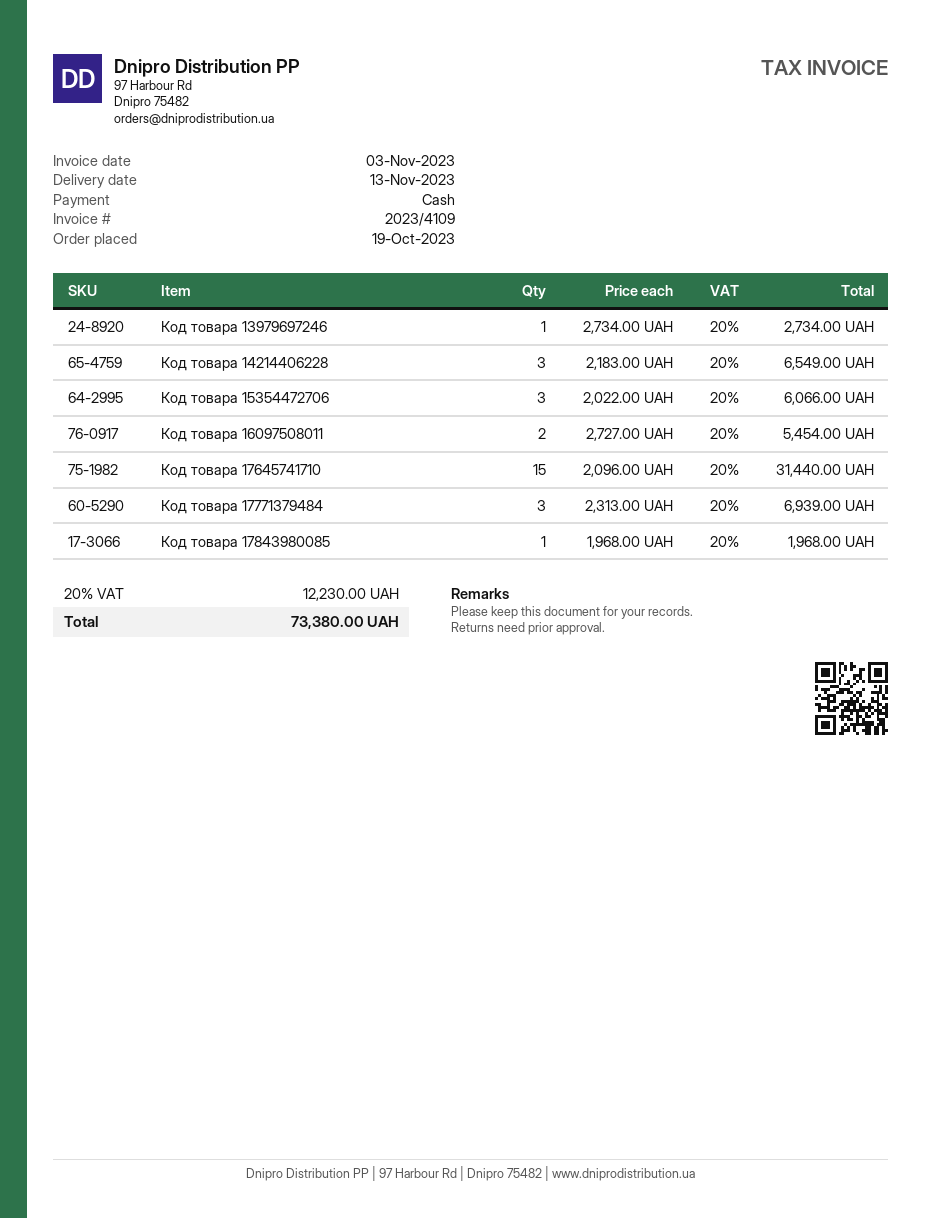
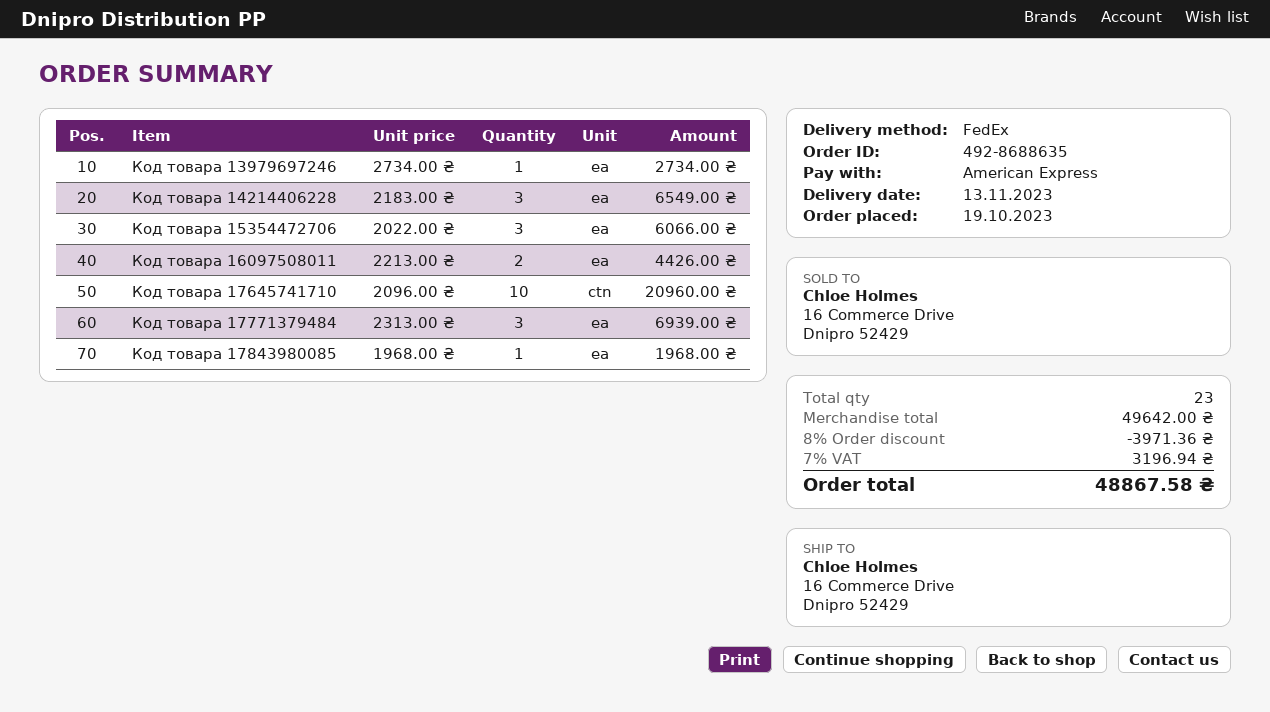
payment method: cash -> American Express
Код товара 16097508011: 2 x 2727.00 = 5454.00 -> 2 x 2213.00 = 4426.00
Код товара 17645741710: 15 x 2096.00 = 31440.00 -> 10 x 2096.00 = 20960.00
discount: none -> 8% = 3971.36
tax: 20% = 12230.00 -> 7% = 3196.94
total: 73380.00 -> 48867.58

